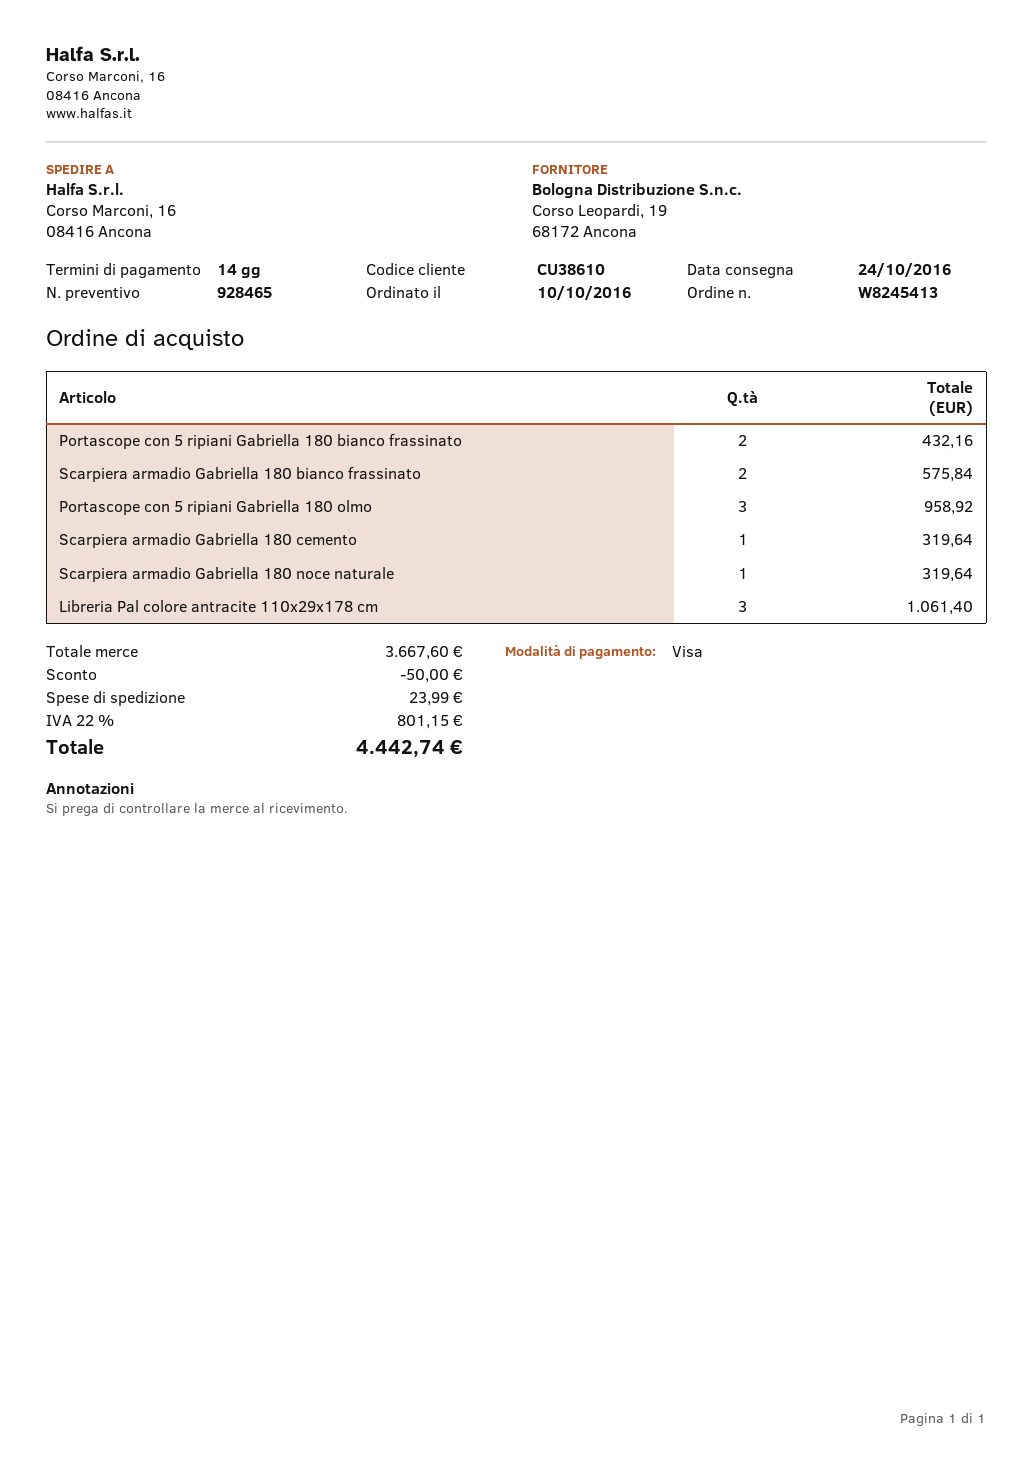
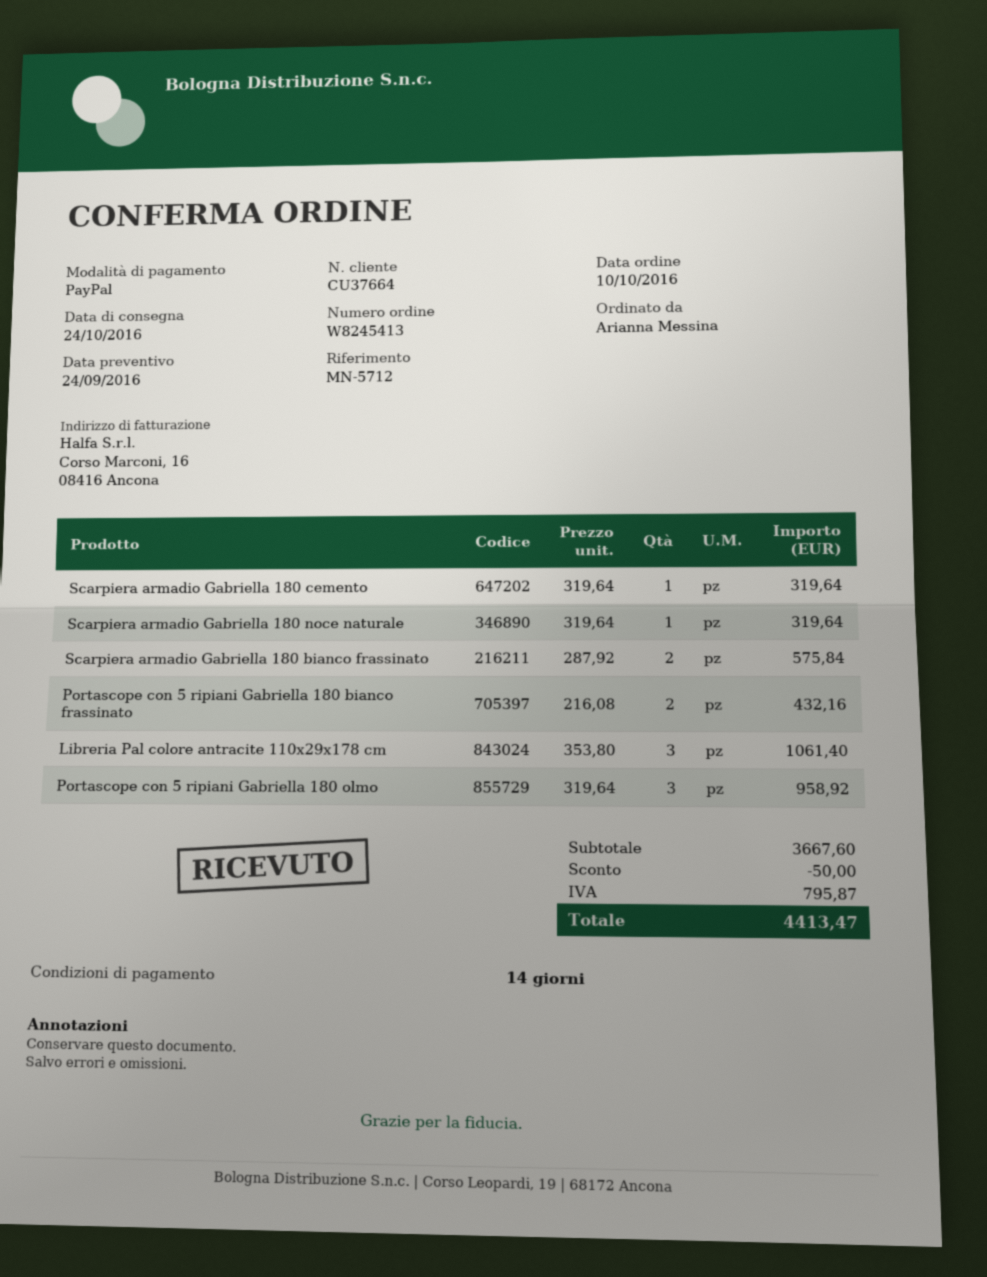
customer number: CU38610 -> CU37664
payment method: Visa -> PayPal
shipping: 23.99 -> none
tax: 801.15 -> 795.87
total: 4442.74 -> 4413.47

